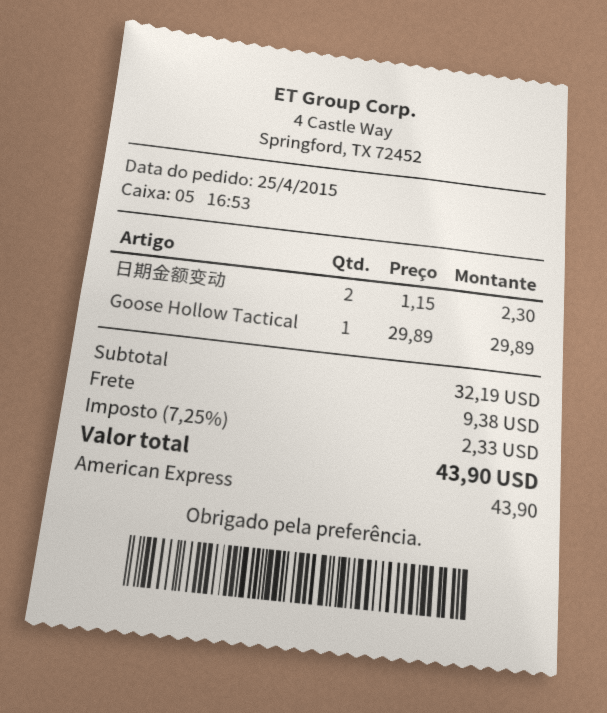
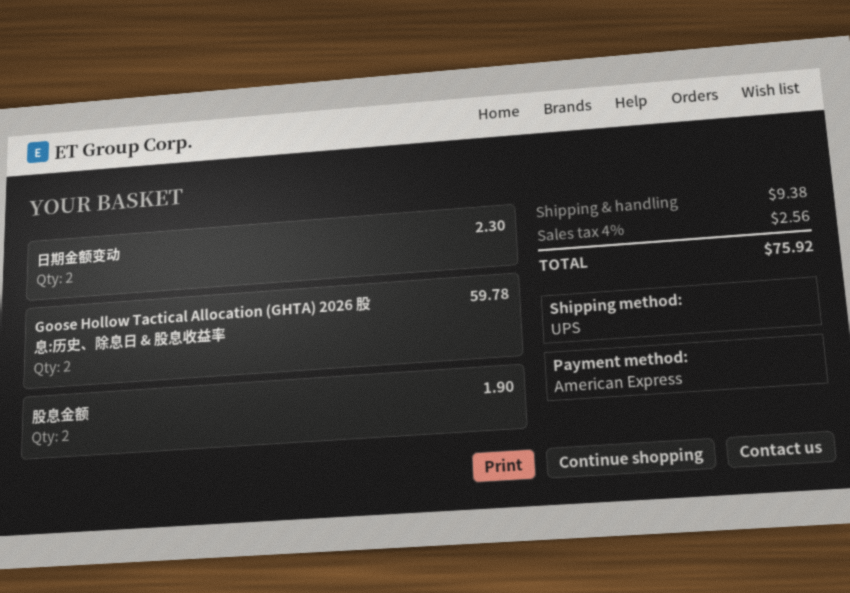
Goose Hollow Tactical: 1 for 29.89 -> 2 for 59.78
股息金额: none -> 2 for 1.90
tax: 7.25% = 2.33 -> 4% = 2.56
total: 43.90 -> 75.92

